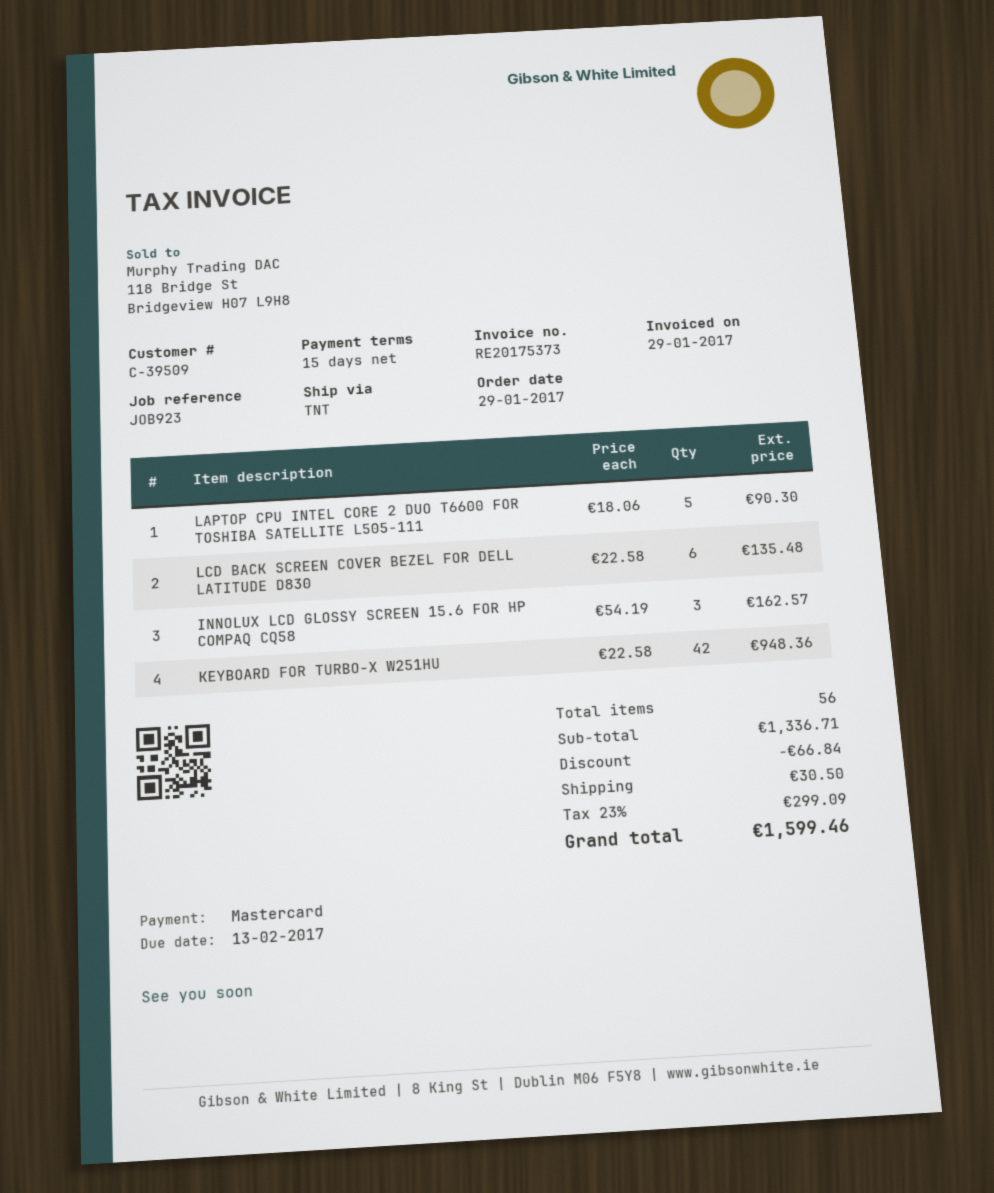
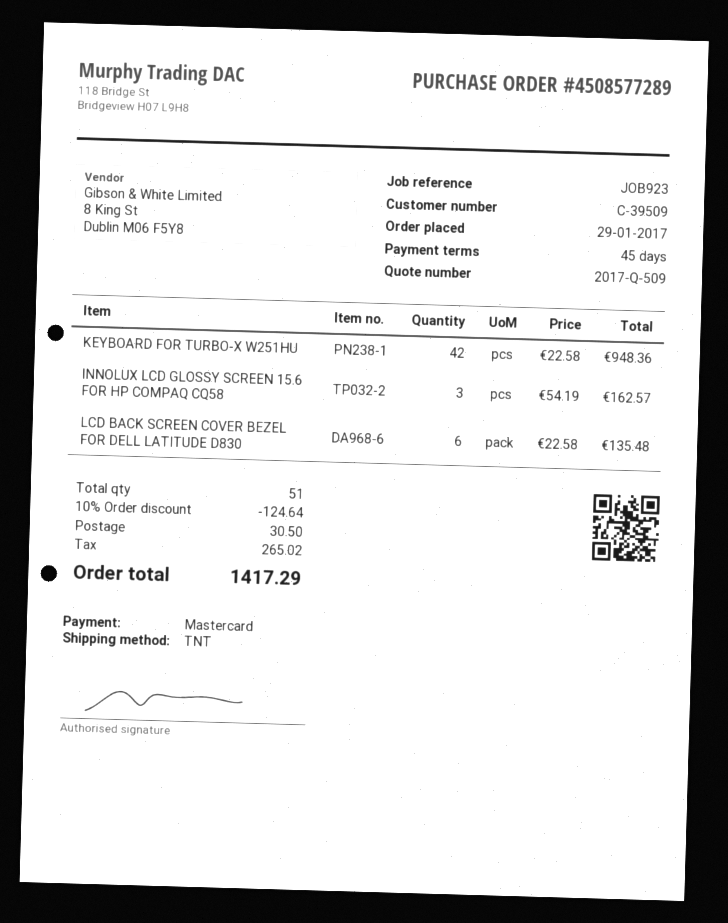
payment terms: 15 days -> 45 days
LAPTOP CPU INTEL CORE 2 DUO T6600 FOR TOSHIBA SATELLITE L505-111: 5 x 18.06 = 90.30 -> none
total quantity: 56 -> 51
discount: 66.84 -> 124.64
tax: 299.09 -> 265.02
total: 1599.46 -> 1417.29

